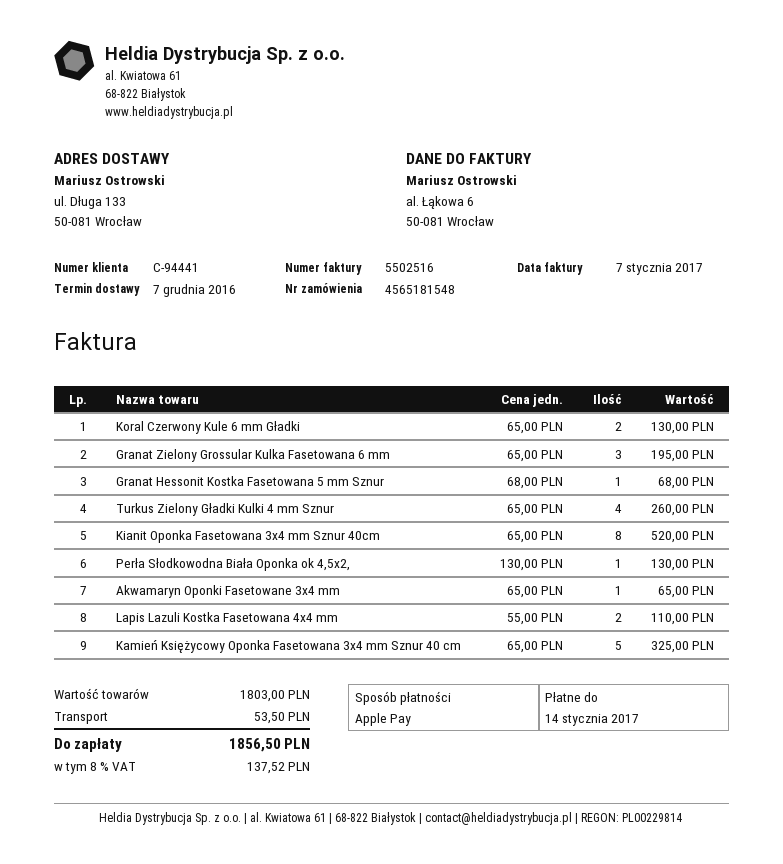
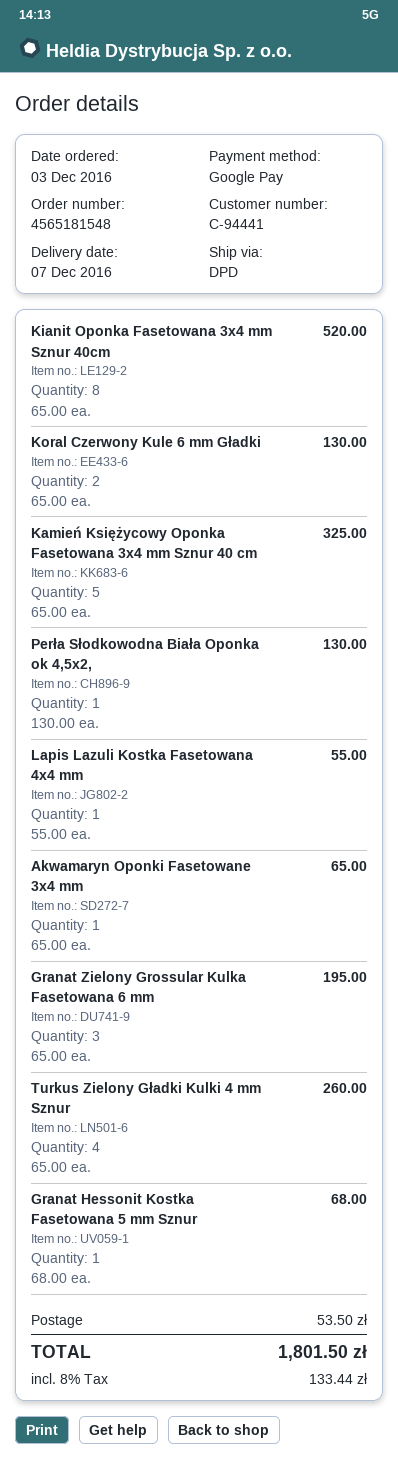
payment method: Apple Pay -> Google Pay
Lapis Lazuli Kostka Fasetowana 4x4 mm: 2 x 55.00 = 110.00 -> 1 x 55.00 = 55.00
tax: 8% = 137.52 -> 8% = 133.44
total: 1856.50 -> 1801.50

